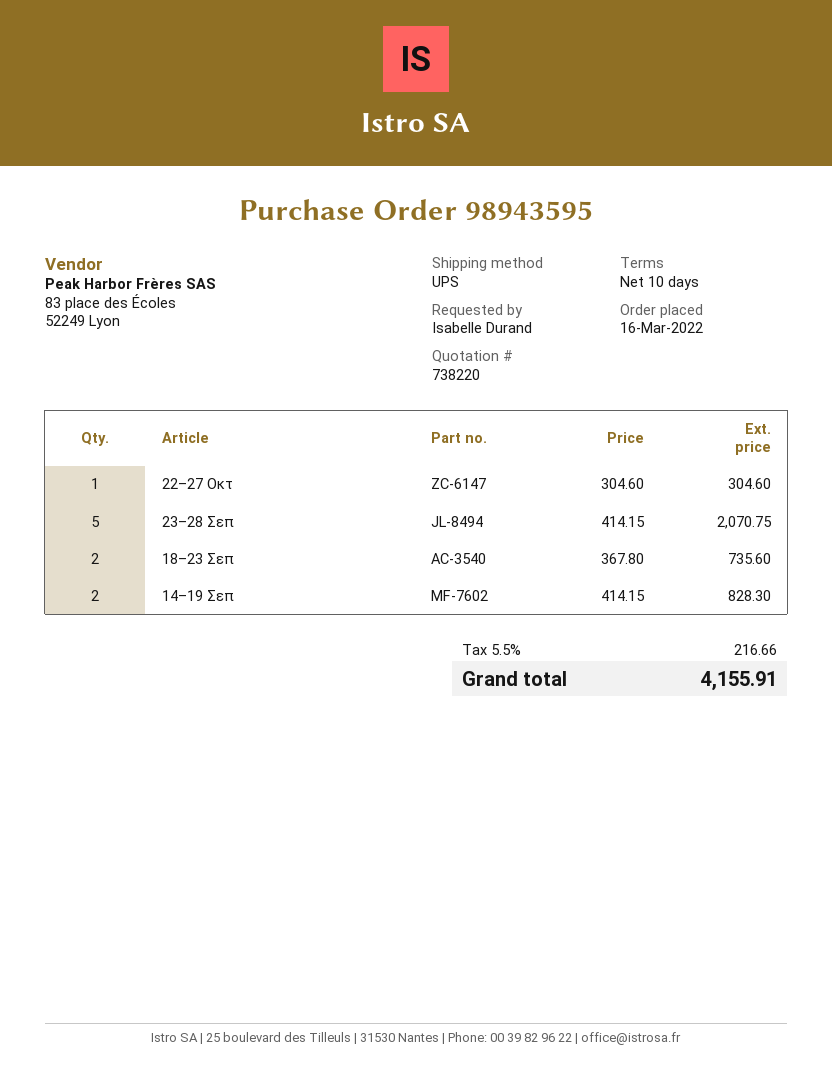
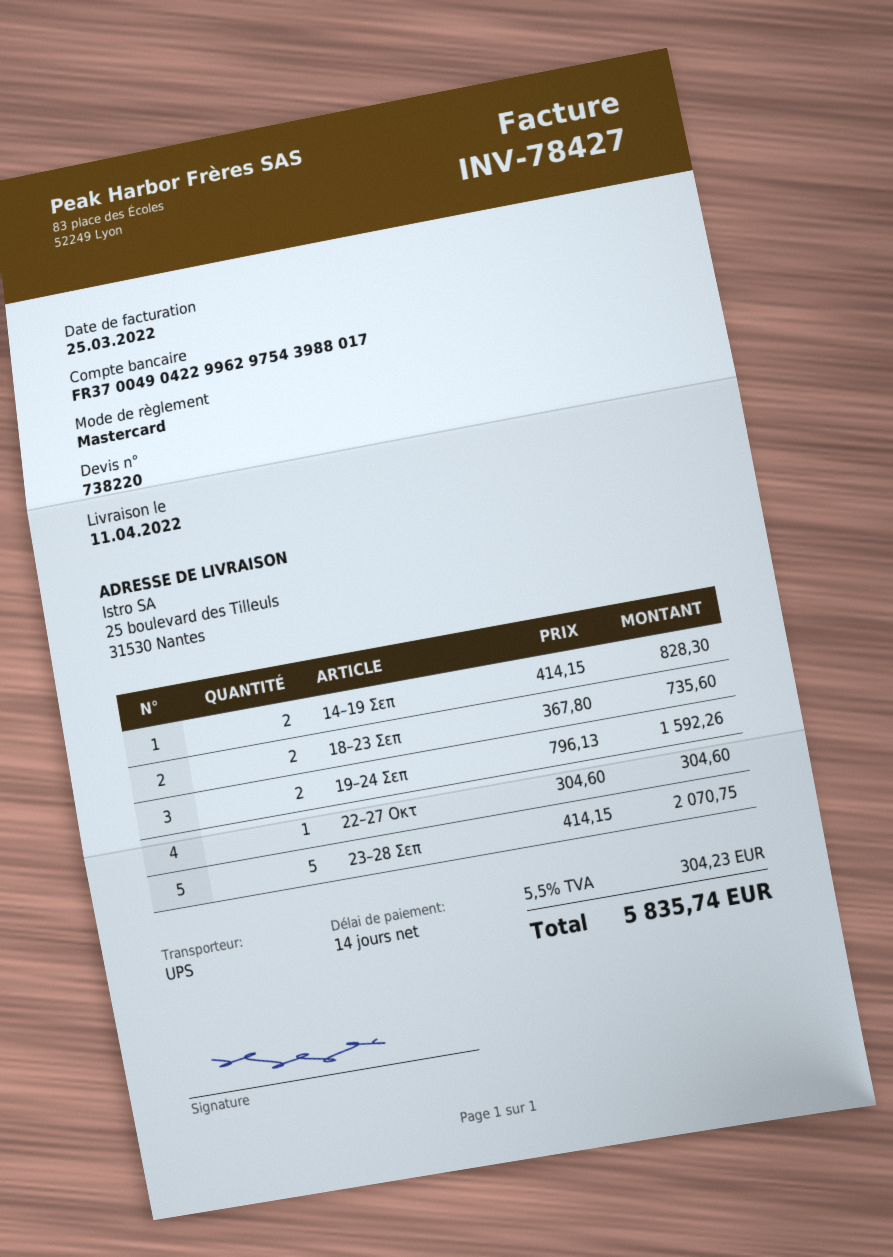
payment terms: 10 days -> 14 days
19–24 Σεπ: none -> 2 x 796.13 = 1592.26
tax: 5.5% = 216.66 -> 5.5% = 304.23
total: 4155.91 -> 5835.74

